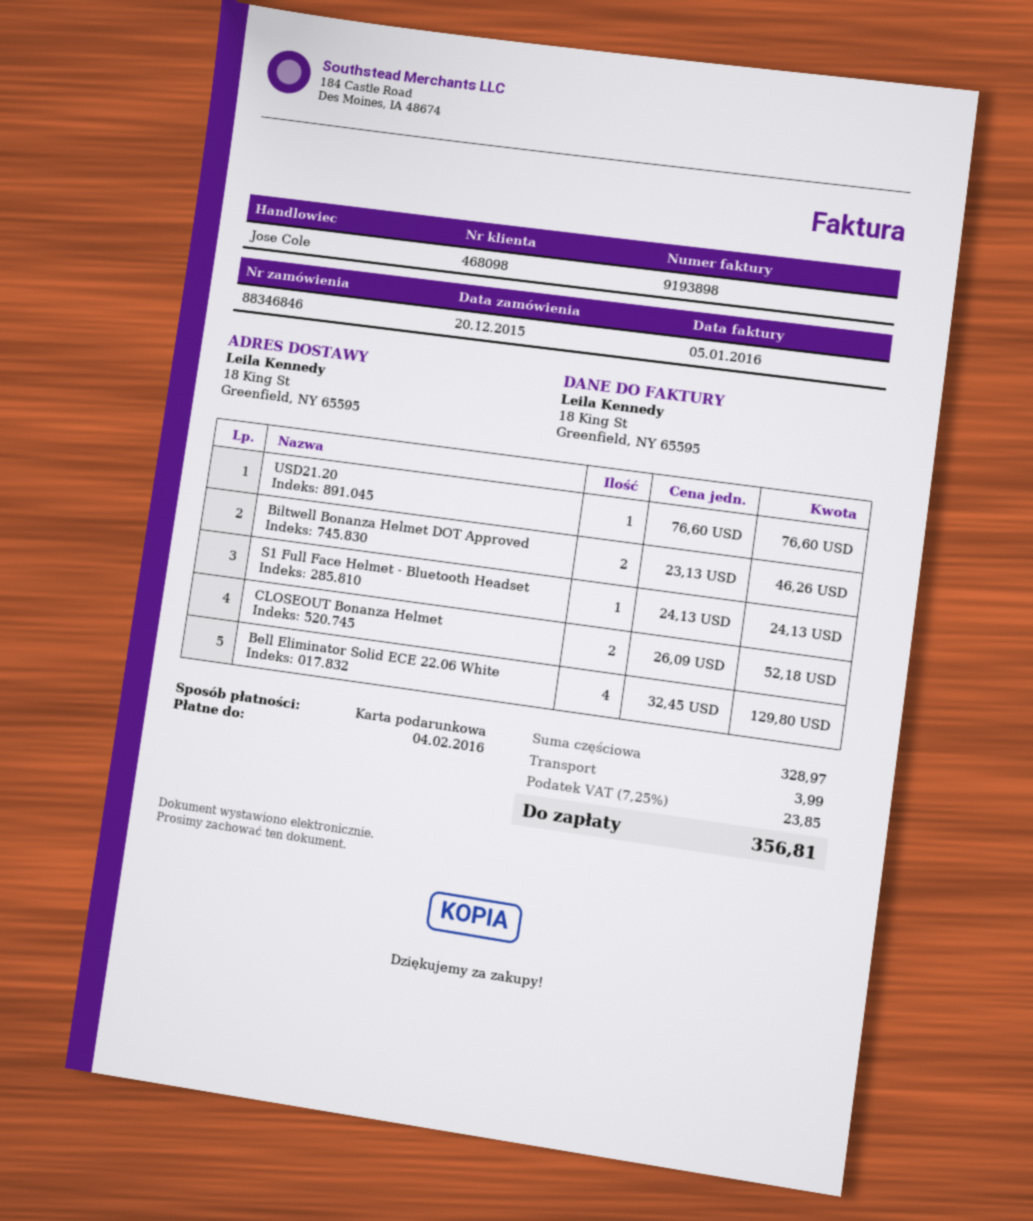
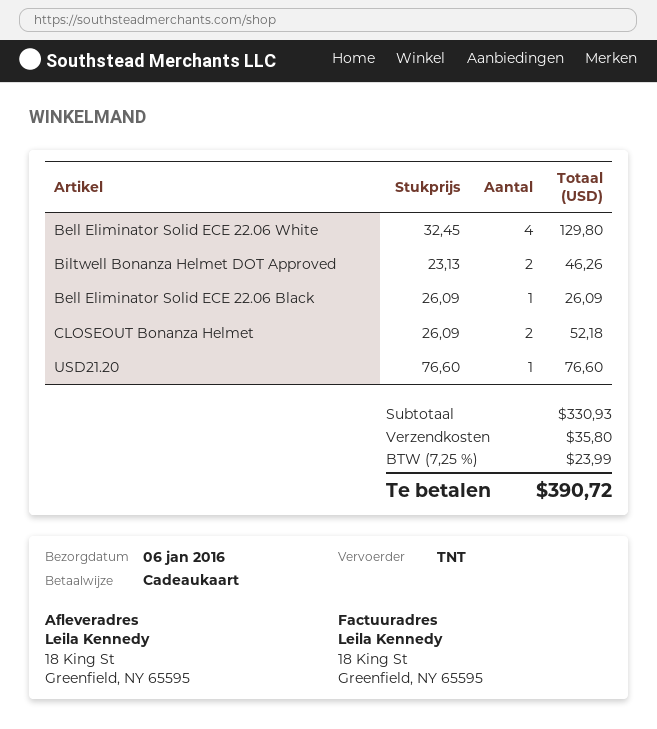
S1 Full Face Helmet - Bluetooth Headset: 1 x 24.13 = 24.13 -> none
Bell Eliminator Solid ECE 22.06 Black: none -> 1 x 26.09 = 26.09
subtotal: 328.97 -> 330.93
shipping: 3.99 -> 35.80
tax: 7.25% = 23.85 -> 7.25% = 23.99
total: 356.81 -> 390.72

